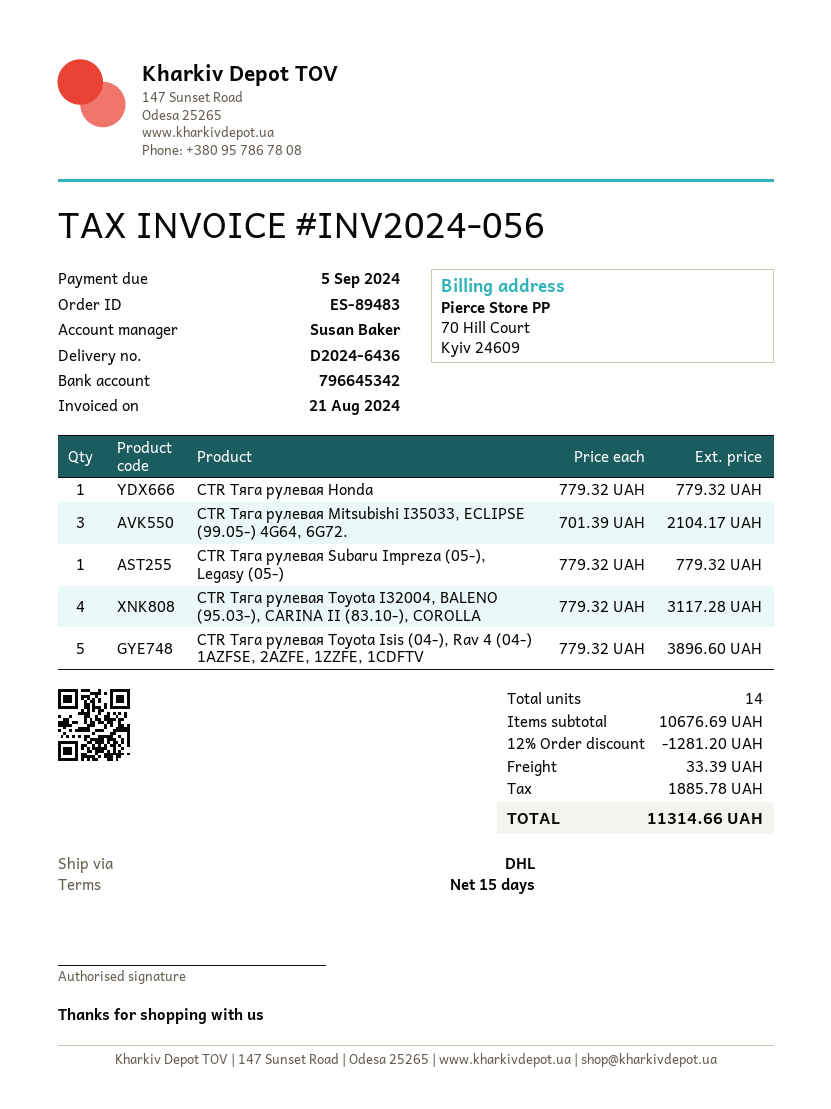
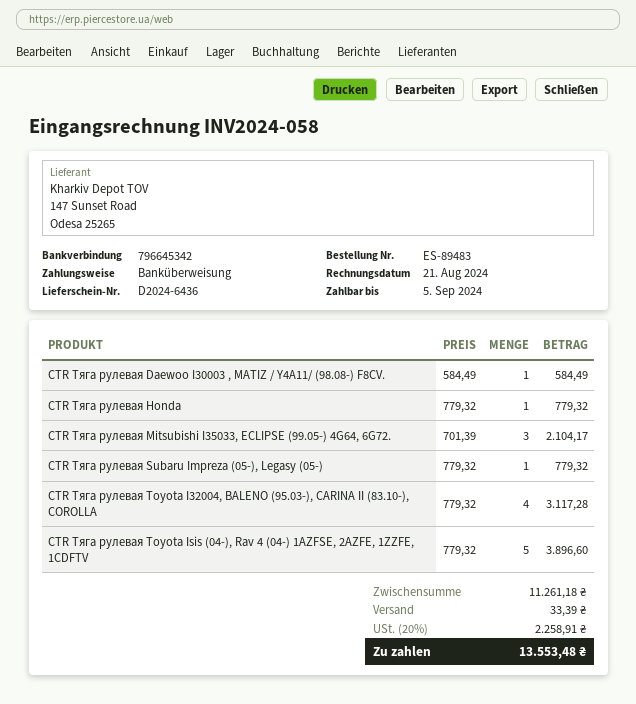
invoice number: INV2024-056 -> INV2024-058
CTR Тяга рулевая Daewoo I30003 , MATIZ / Y4A11/ (98.08-) F8CV.: none -> 1 x 584.49 = 584.49
subtotal: 10676.69 -> 11261.18
discount: 12% = 1281.20 -> none
tax: 1885.78 -> 2258.91
total: 11314.66 -> 13553.48

